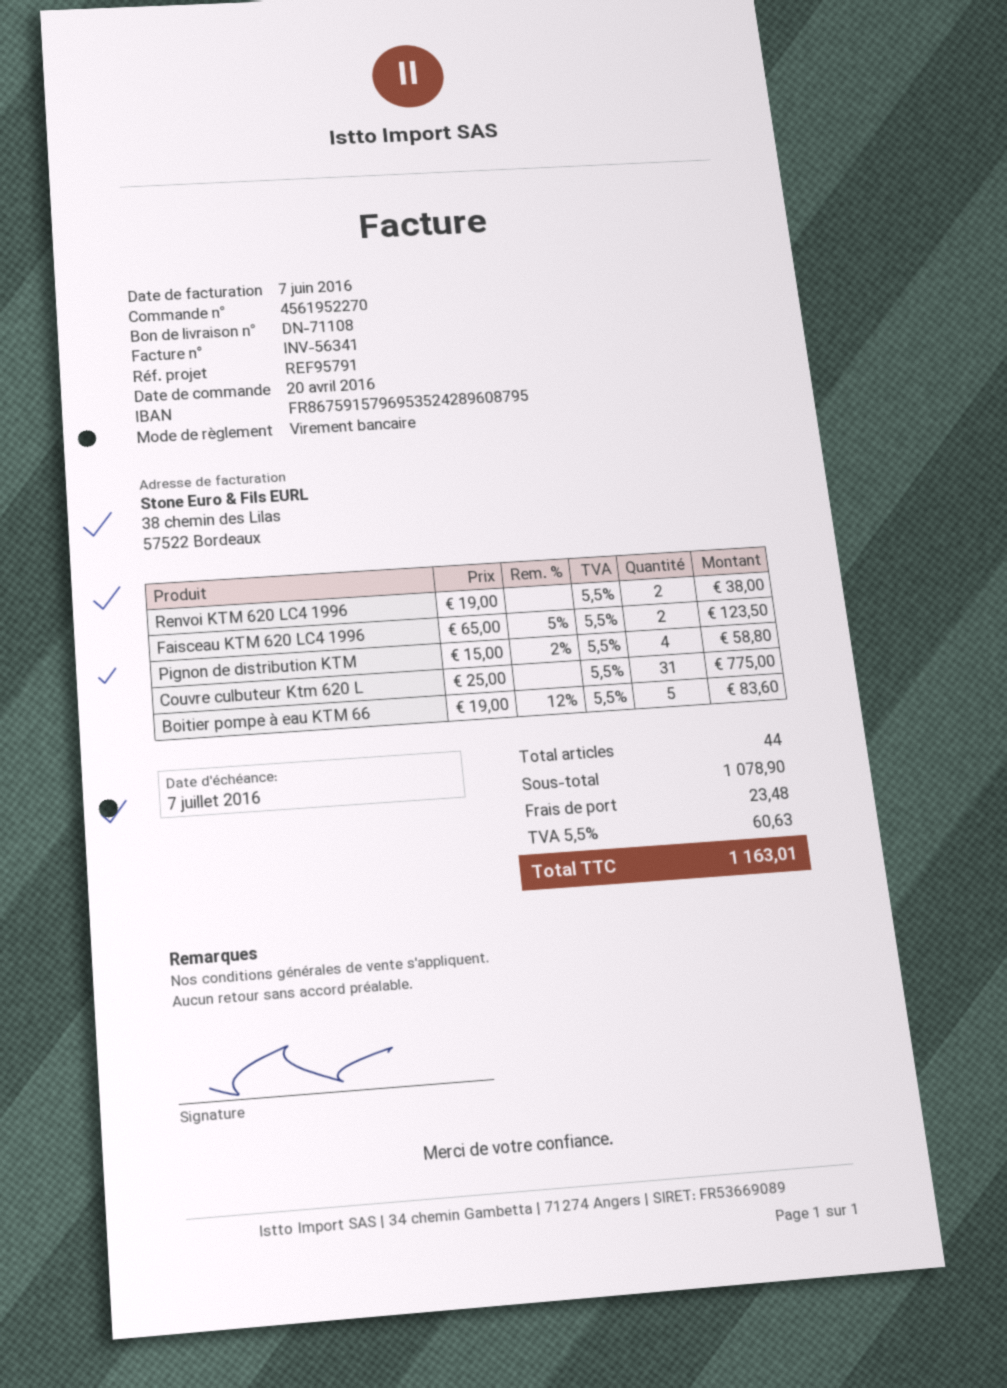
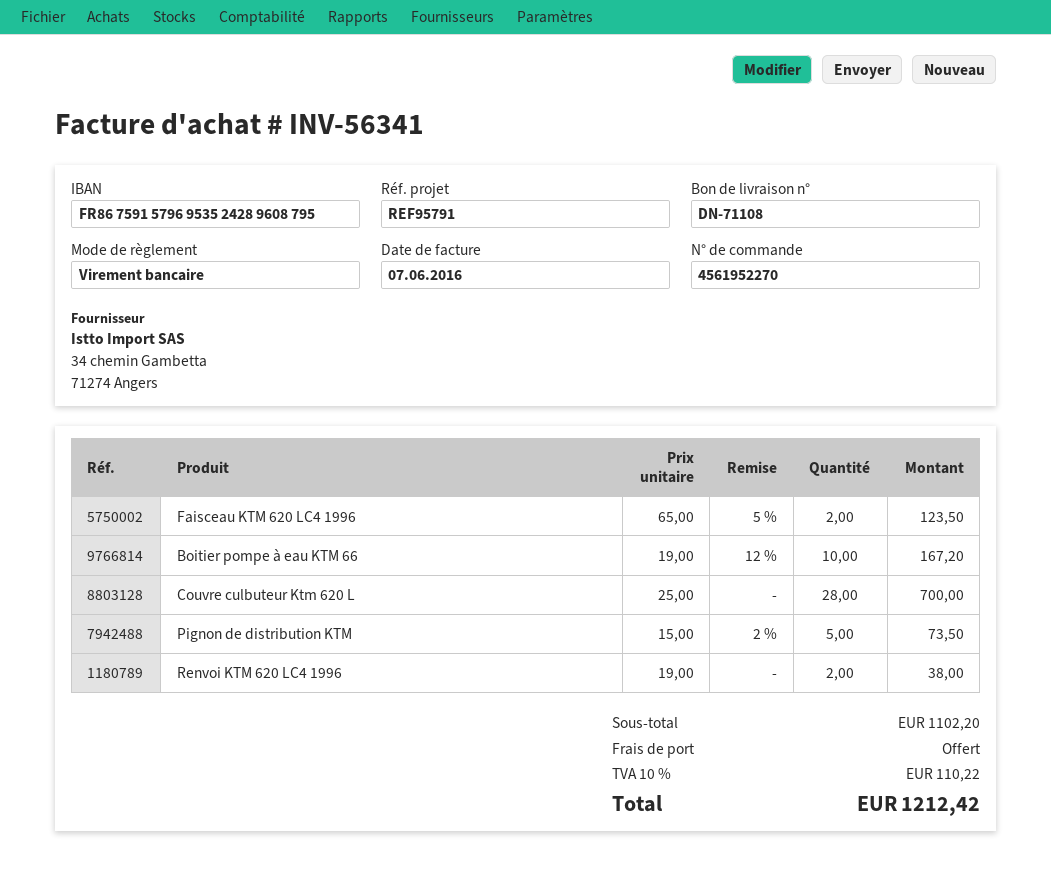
Pignon de distribution KTM: 4 x 15.00 - 2% = 58.80 -> 5 x 15.00 - 2% = 73.50
Couvre culbuteur Ktm 620 L: 31 x 25.00 = 775.00 -> 28 x 25.00 = 700.00
Boitier pompe à eau KTM 66: 5 x 19.00 - 12% = 83.60 -> 10 x 19.00 - 12% = 167.20
subtotal: 1078.90 -> 1102.20
shipping: 23.48 -> 0.00
tax: 5.5% = 60.63 -> 10% = 110.22
total: 1163.01 -> 1212.42

